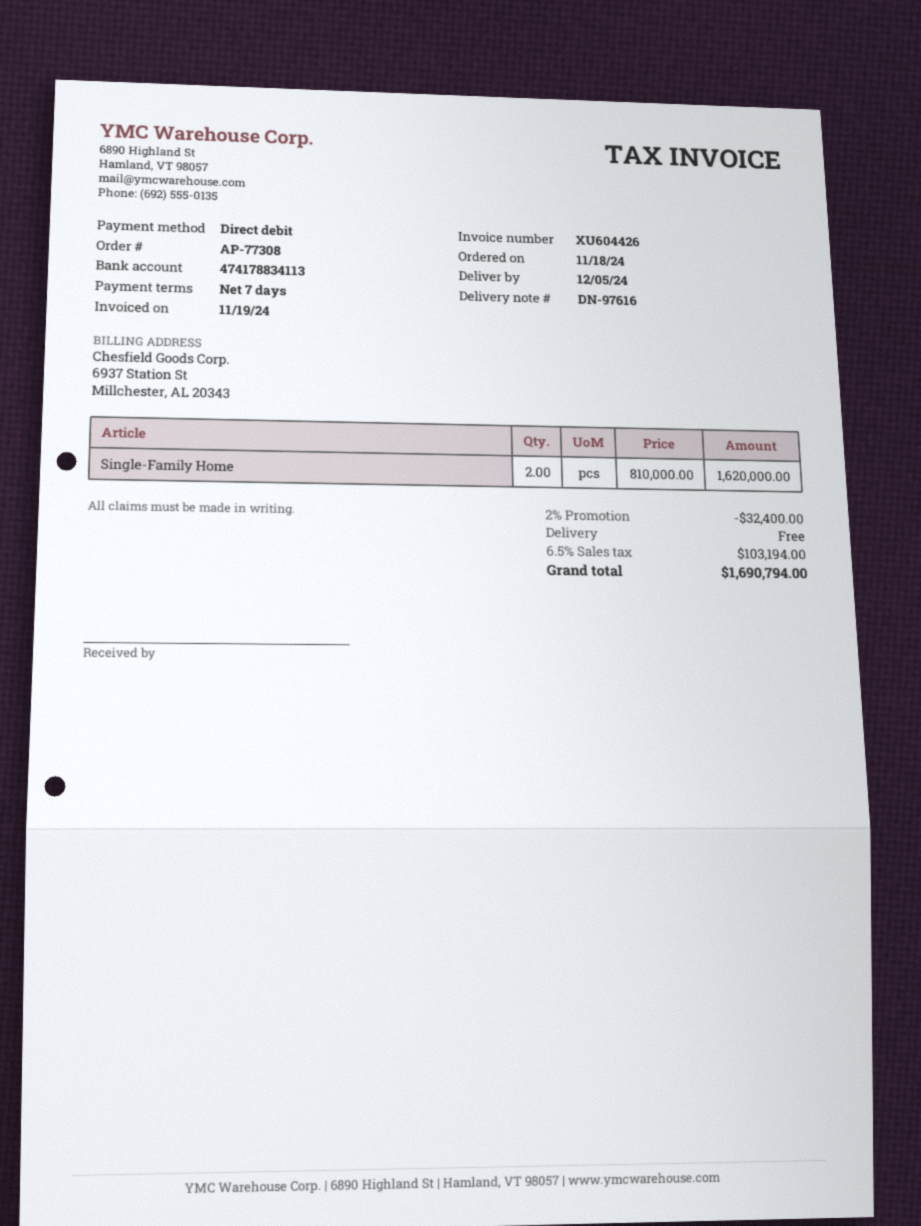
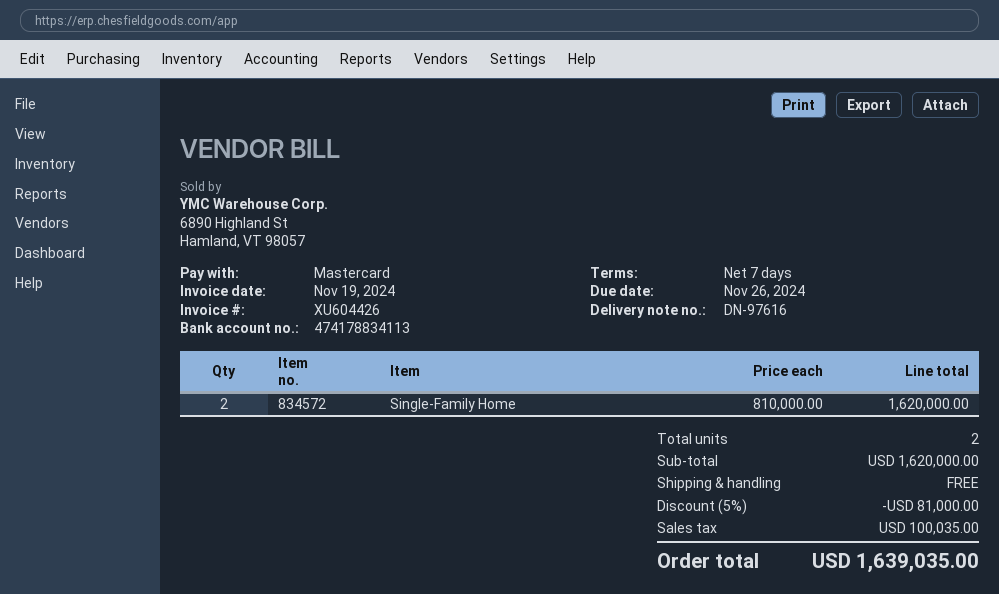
payment method: direct debit -> Mastercard
discount: 2% = 32400.00 -> 5% = 81000.00
tax: 103194.00 -> 100035.00
total: 1690794.00 -> 1639035.00

